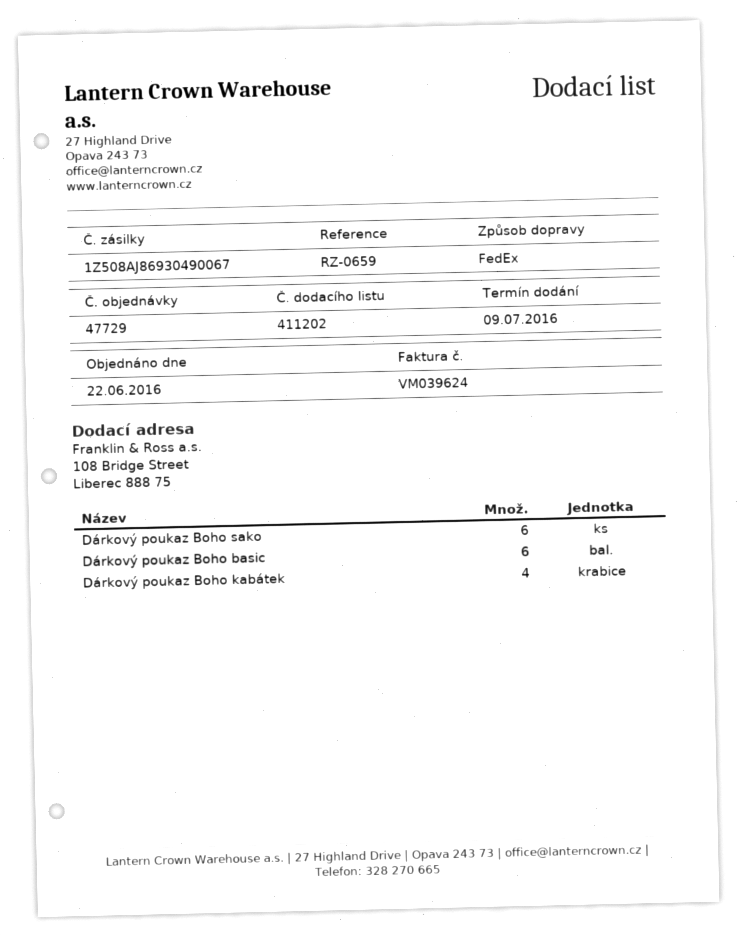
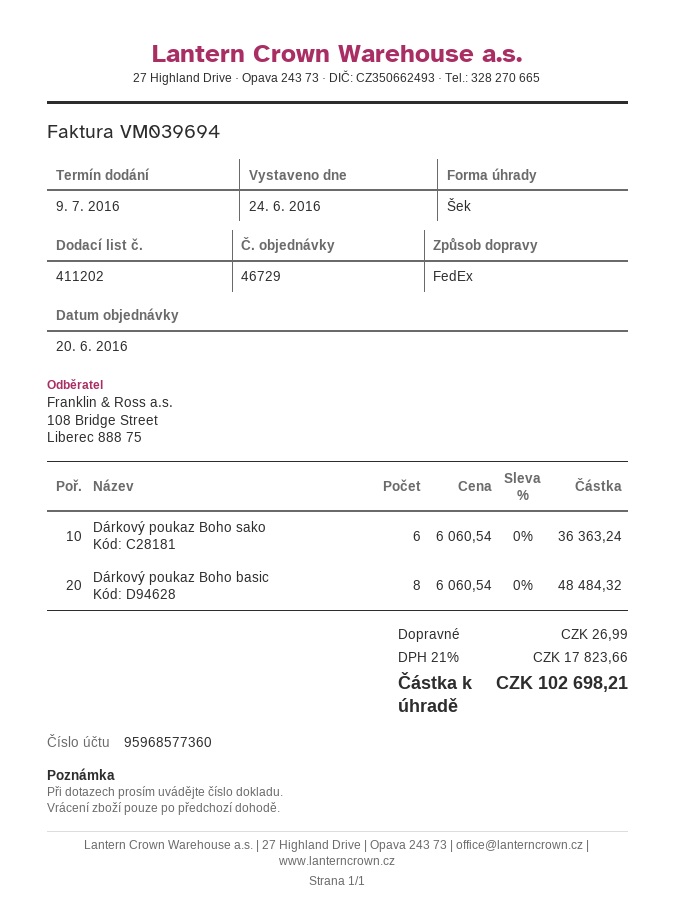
order number: 47729 -> 46729
order date: 2016-06-22 -> 2016-06-20
invoice number: VM039624 -> VM039694
Dárkový poukaz Boho basic: 6 -> 8
Dárkový poukaz Boho kabátek: 4 -> none

